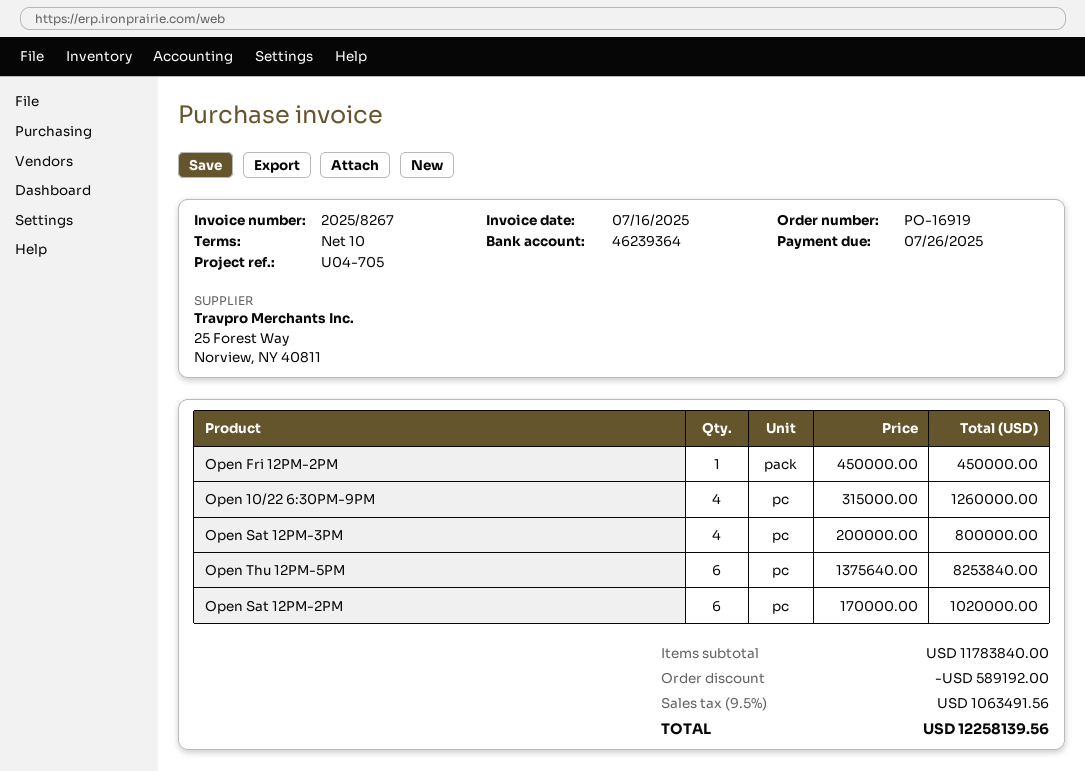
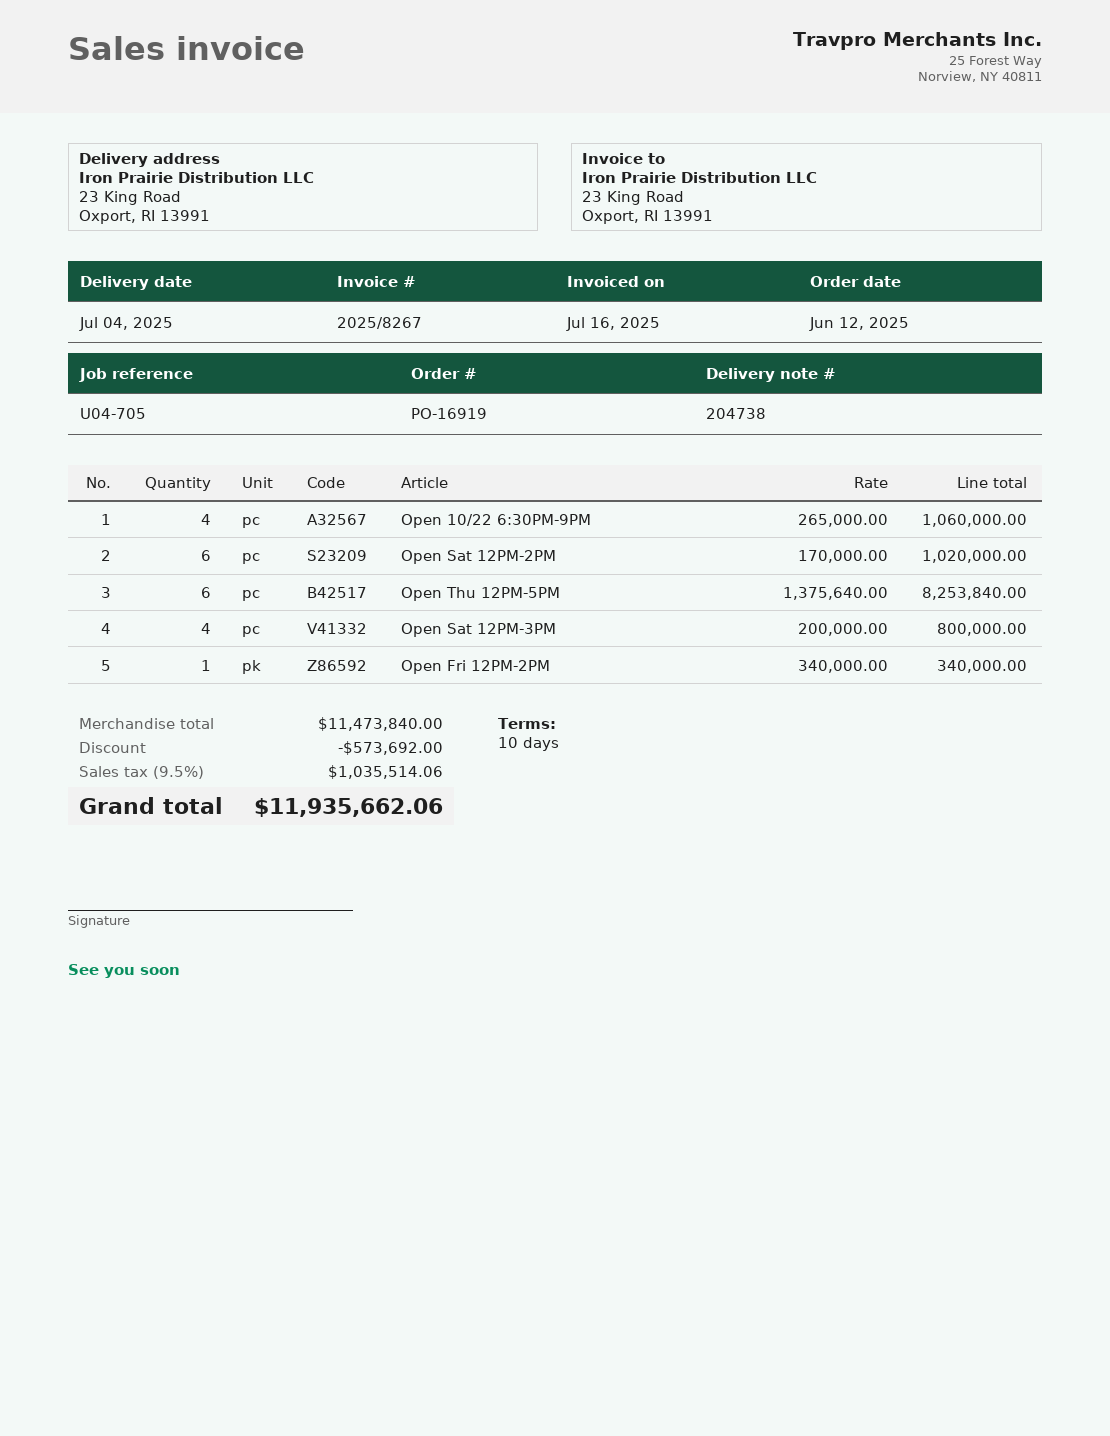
Open Fri 12PM-2PM: 1 x 450000.00 = 450000.00 -> 1 x 340000.00 = 340000.00
Open 10/22 6:30PM-9PM: 4 x 315000.00 = 1260000.00 -> 4 x 265000.00 = 1060000.00
subtotal: 11783840.00 -> 11473840.00
discount: 589192.00 -> 573692.00
tax: 9.5% = 1063491.56 -> 9.5% = 1035514.06
total: 12258139.56 -> 11935662.06

